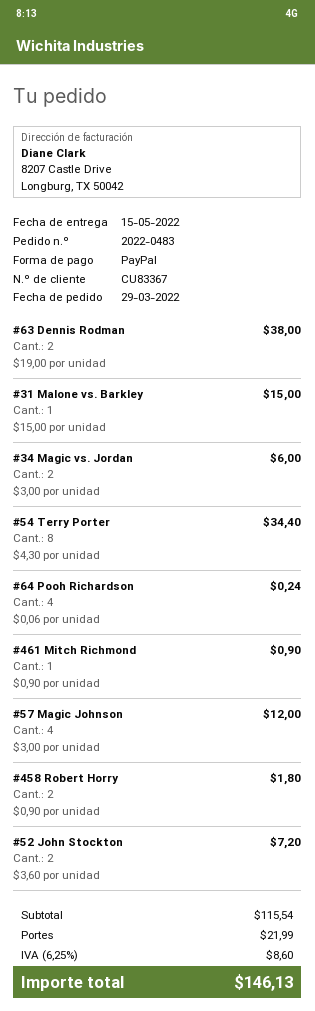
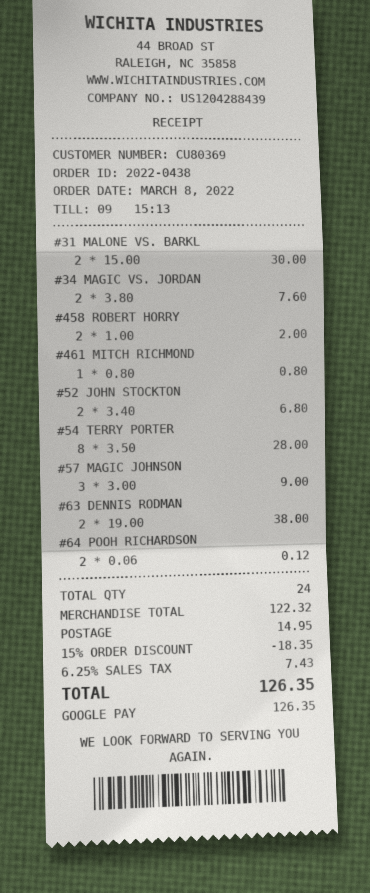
order number: 2022-0483 -> 2022-0438
order date: 2022-03-29 -> 2022-03-08
customer number: CU83367 -> CU80369
payment method: PayPal -> Google Pay
#31 Malone vs. Barkley: 1 x 15.00 = 15.00 -> 2 x 15.00 = 30.00
#34 Magic vs. Jordan: 2 x 3.00 = 6.00 -> 2 x 3.80 = 7.60
#54 Terry Porter: 8 x 4.30 = 34.40 -> 8 x 3.50 = 28.00
#64 Pooh Richardson: 4 x 0.06 = 0.24 -> 2 x 0.06 = 0.12
#461 Mitch Richmond: 1 x 0.90 = 0.90 -> 1 x 0.80 = 0.80
#57 Magic Johnson: 4 x 3.00 = 12.00 -> 3 x 3.00 = 9.00
#458 Robert Horry: 2 x 0.90 = 1.80 -> 2 x 1.00 = 2.00
#52 John Stockton: 2 x 3.60 = 7.20 -> 2 x 3.40 = 6.80
subtotal: 115.54 -> 122.32
discount: none -> 15% = 18.35
shipping: 21.99 -> 14.95
tax: 6.25% = 8.60 -> 6.25% = 7.43
total: 146.13 -> 126.35

